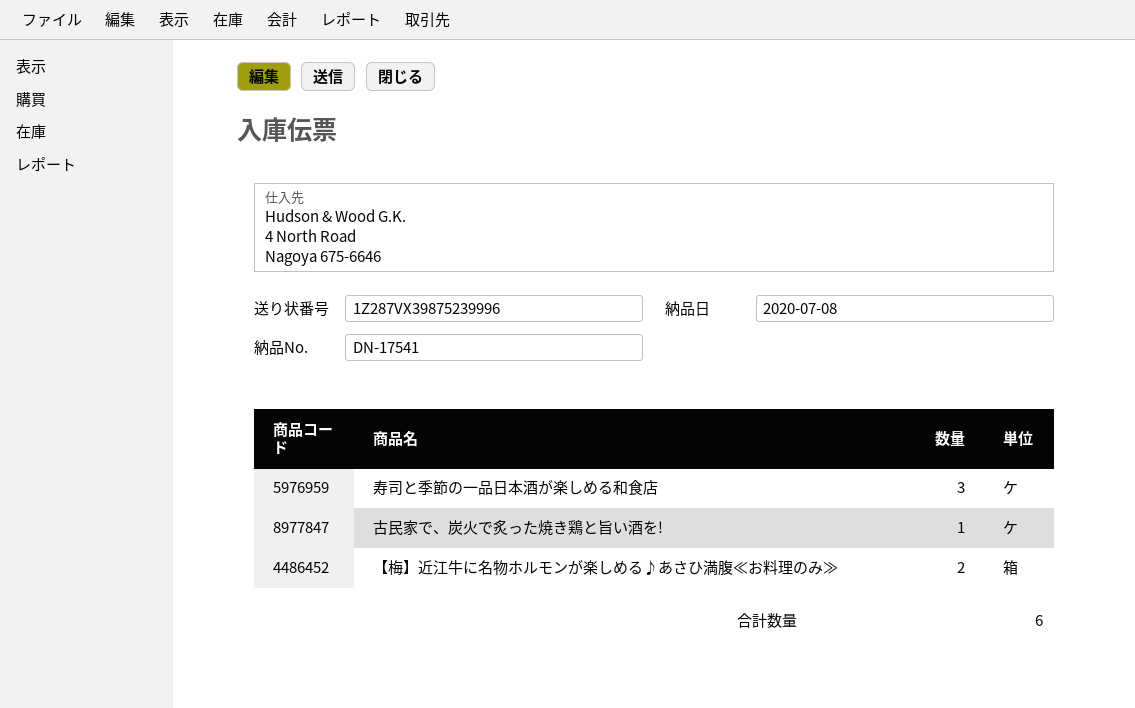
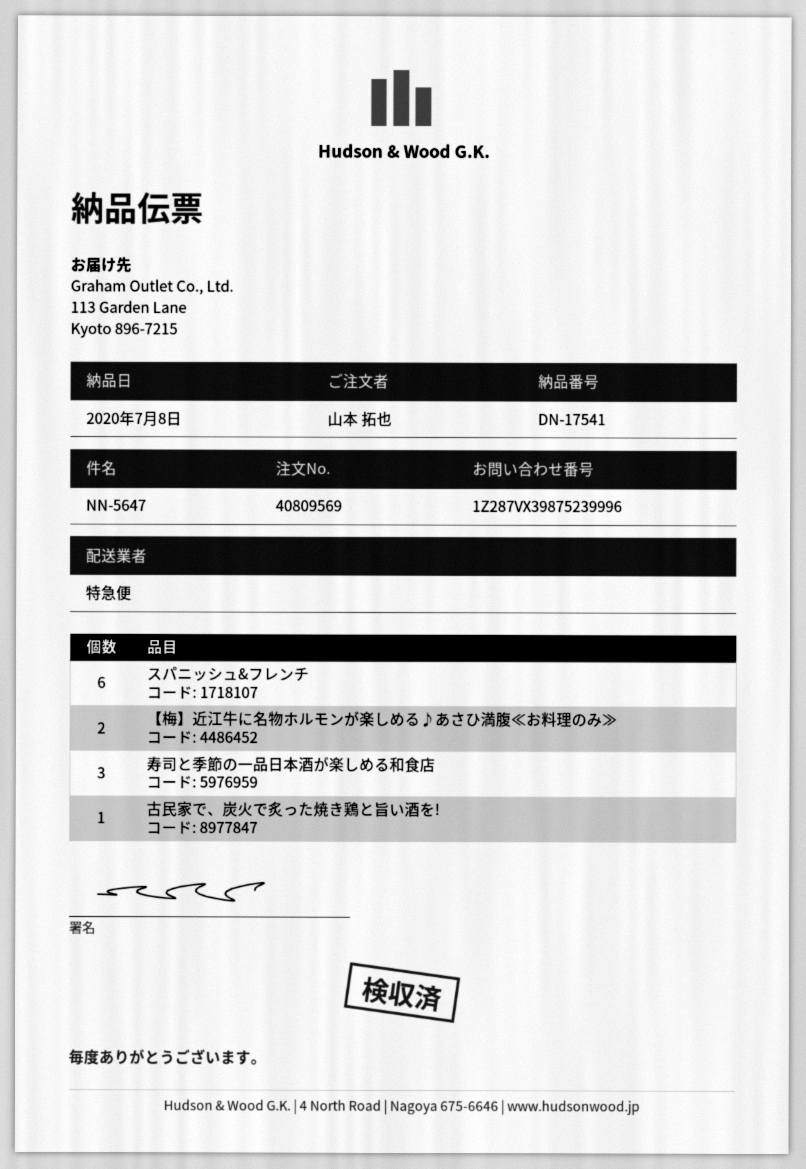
スパニッシュ&フレンチ: none -> 6

